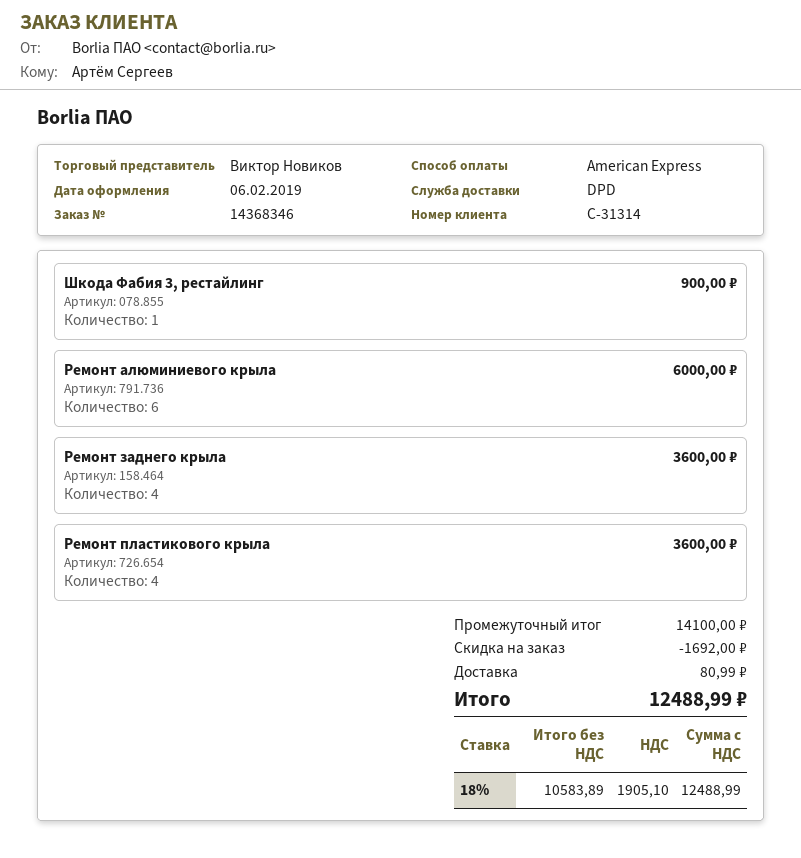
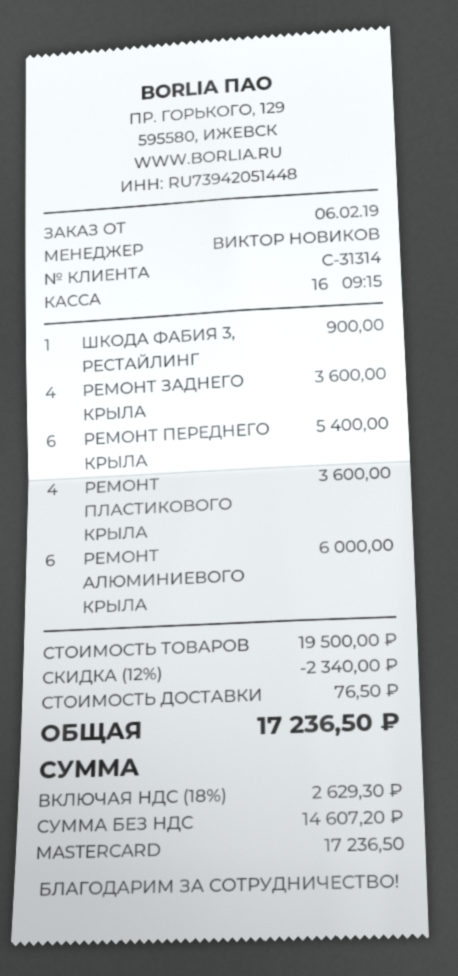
payment method: American Express -> Mastercard
РЕМОНТ ПЕРЕДНЕГО КРЫЛА: none -> 6 for 5400.00
subtotal: 14100.00 -> 19500.00
discount: 1692.00 -> 2340.00
shipping: 80.99 -> 76.50
net: 10583.89 -> 14607.20
tax: 18% = 1905.10 -> 18% = 2629.30
total: 12488.99 -> 17236.50

